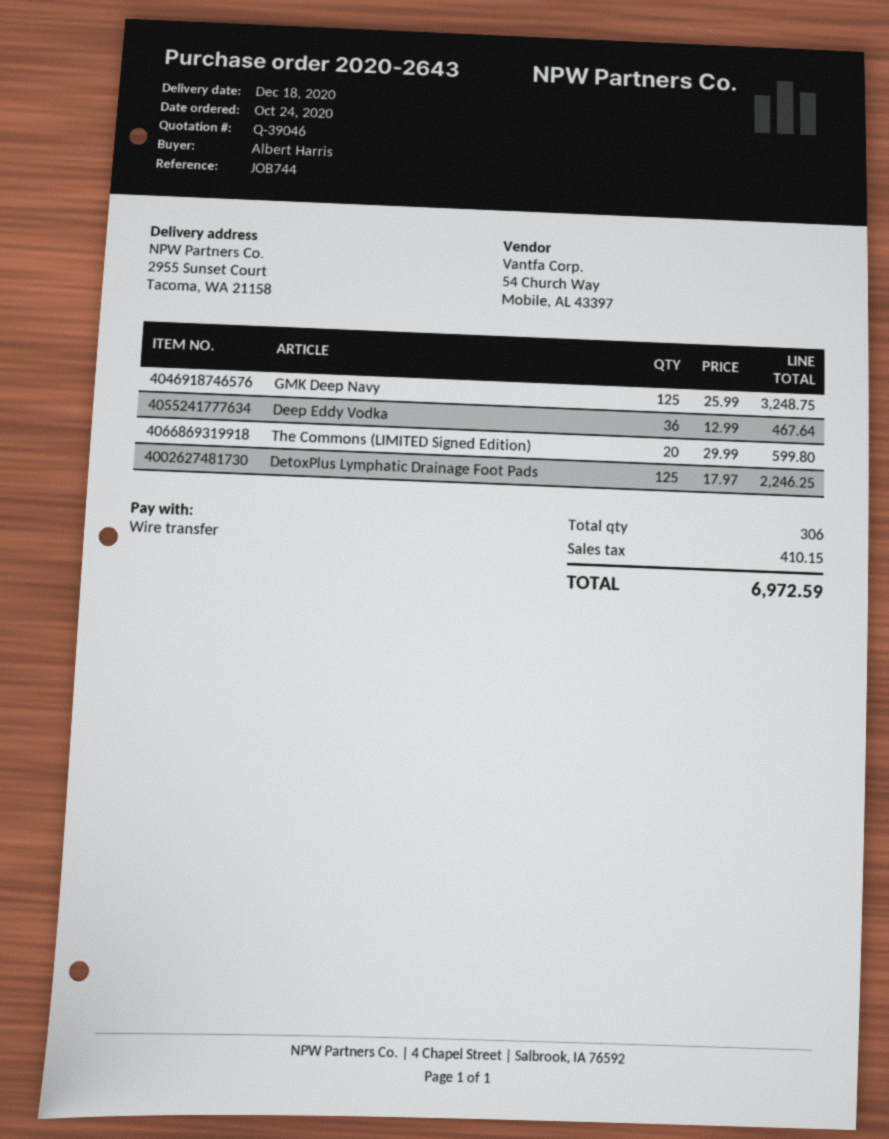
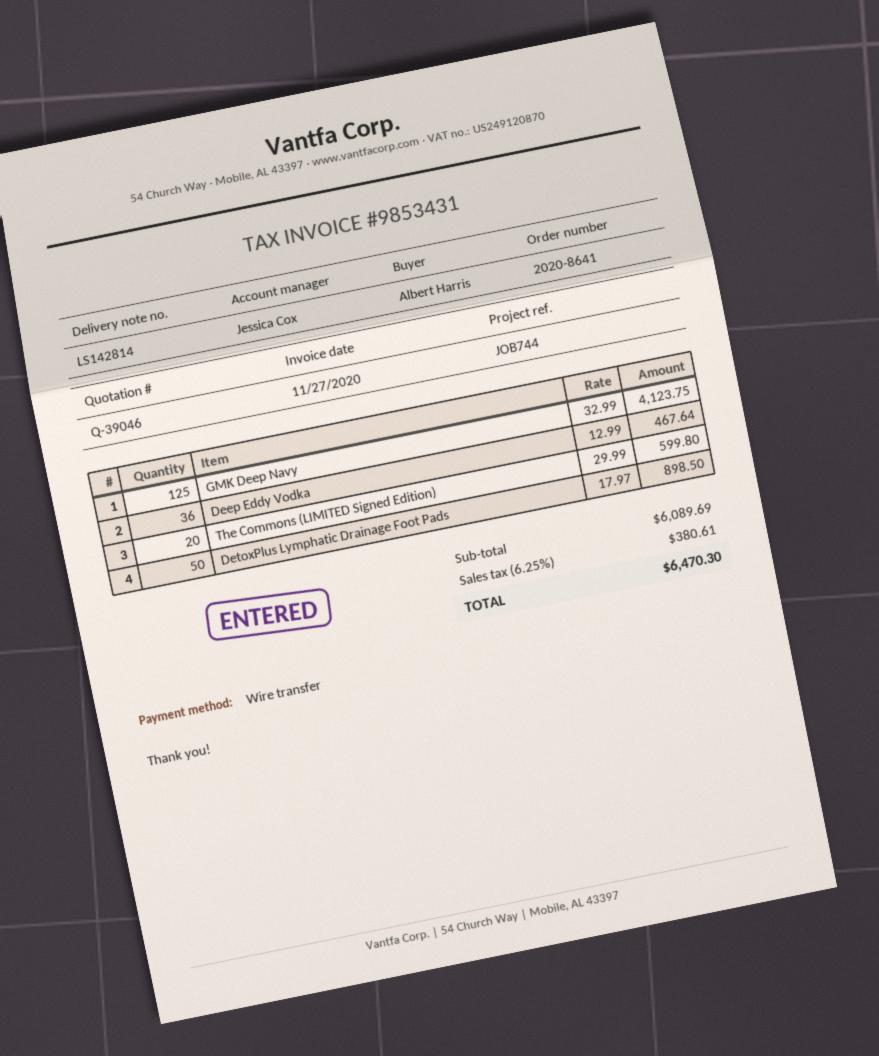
order number: 2020-2643 -> 2020-8641
GMK Deep Navy: 125 x 25.99 = 3248.75 -> 125 x 32.99 = 4123.75
DetoxPlus Lymphatic Drainage Foot Pads: 125 x 17.97 = 2246.25 -> 50 x 17.97 = 898.50
tax: 410.15 -> 380.61
total: 6972.59 -> 6470.30

